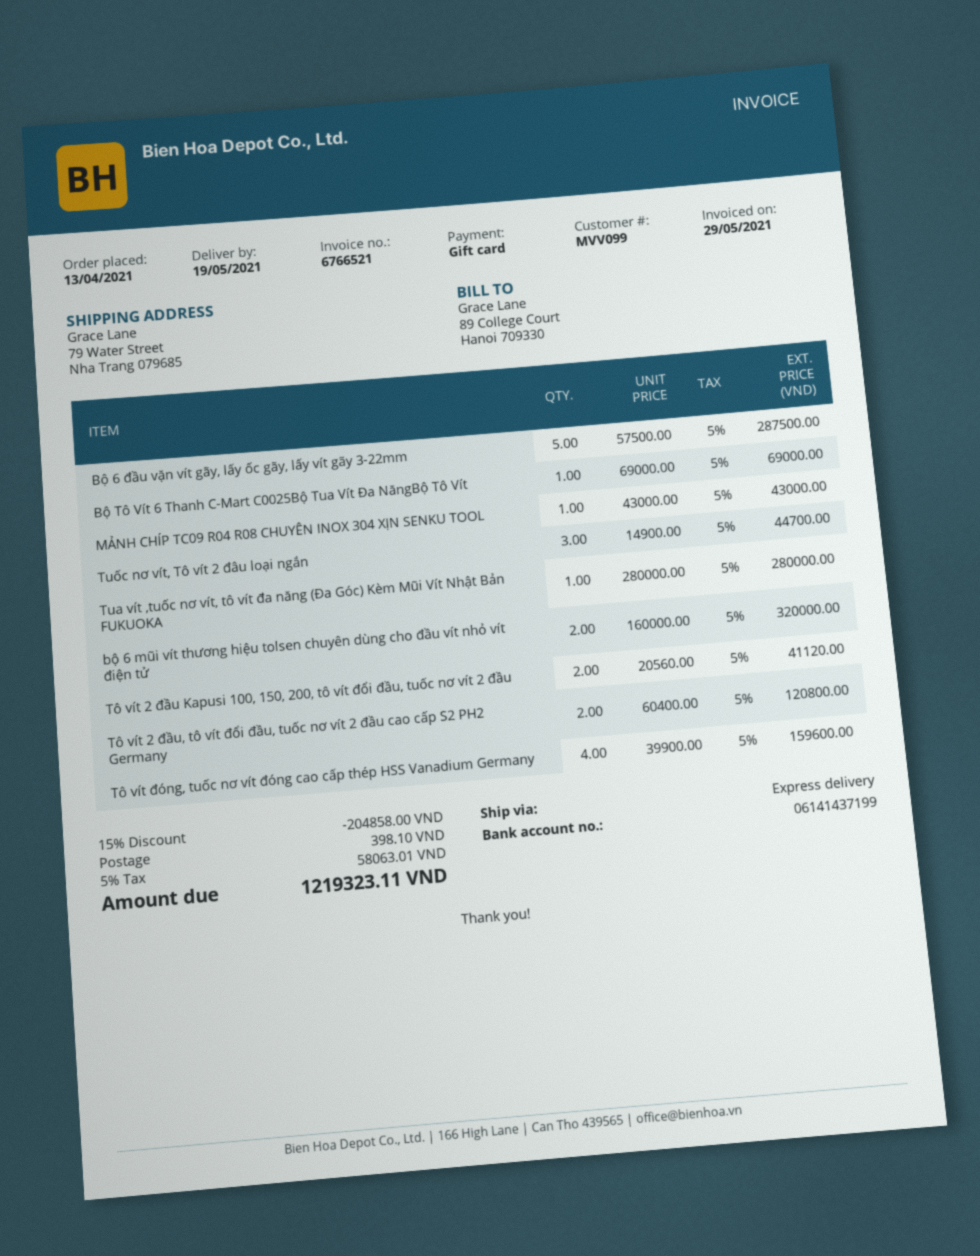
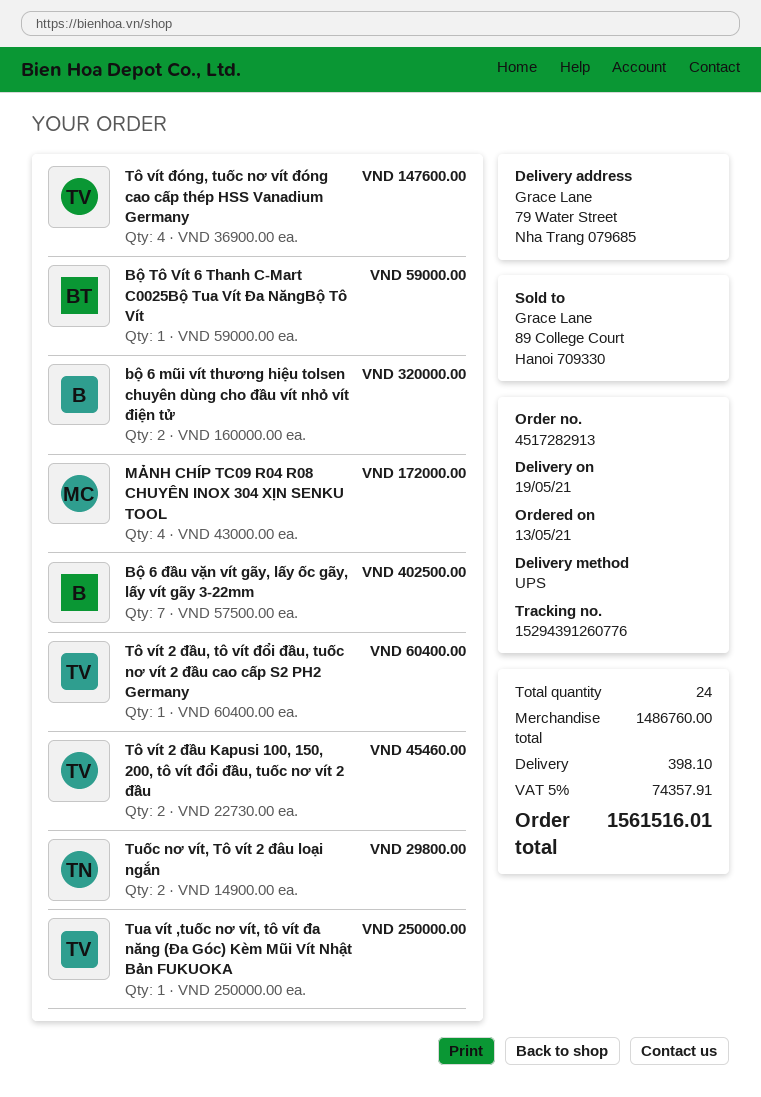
order date: 2021-04-13 -> 2021-05-13
shipping method: express -> UPS
Bộ 6 đầu vặn vít gãy, lấy ốc gãy, lấy vít gãy 3-22mm: 5 x 57500.00 = 287500.00 -> 7 x 57500.00 = 402500.00
Bộ Tô Vít 6 Thanh C-Mart C0025Bộ Tua Vít Đa NăngBộ Tô Vít: 1 x 69000.00 = 69000.00 -> 1 x 59000.00 = 59000.00
MẢNH CHÍP TC09 R04 R08 CHUYÊN INOX 304 XỊN SENKU TOOL: 1 x 43000.00 = 43000.00 -> 4 x 43000.00 = 172000.00
Tuốc nơ vít, Tô vít 2 đâu loại ngắn: 3 x 14900.00 = 44700.00 -> 2 x 14900.00 = 29800.00
Tua vít ,tuốc nơ vít, tô vít đa năng (Đa Góc) Kèm Mũi Vít Nhật Bản FUKUOKA: 1 x 280000.00 = 280000.00 -> 1 x 250000.00 = 250000.00
Tô vít 2 đầu Kapusi 100, 150, 200, tô vít đổi đầu, tuốc nơ vít 2 đầu: 2 x 20560.00 = 41120.00 -> 2 x 22730.00 = 45460.00
Tô vít 2 đầu, tô vít đổi đầu, tuốc nơ vít 2 đầu cao cấp S2 PH2 Germany: 2 x 60400.00 = 120800.00 -> 1 x 60400.00 = 60400.00
Tô vít đóng, tuốc nơ vít đóng cao cấp thép HSS Vanadium Germany: 4 x 39900.00 = 159600.00 -> 4 x 36900.00 = 147600.00
discount: 15% = 204858.00 -> none
tax: 5% = 58063.01 -> 5% = 74357.91
total: 1219323.11 -> 1561516.01

